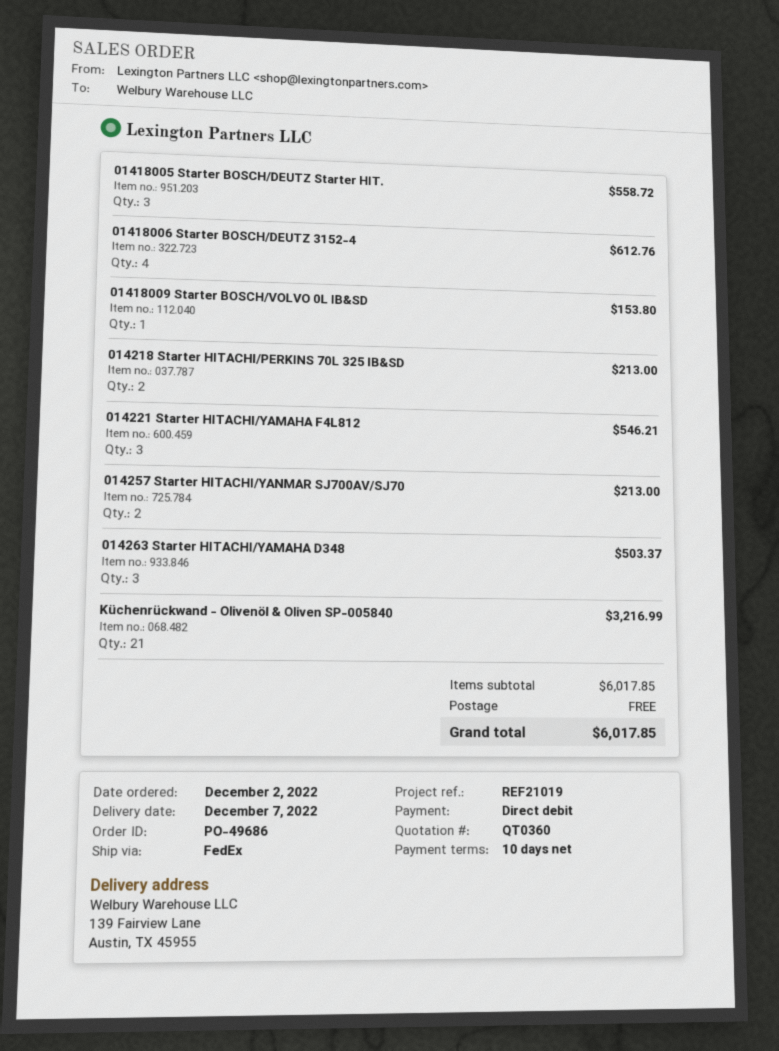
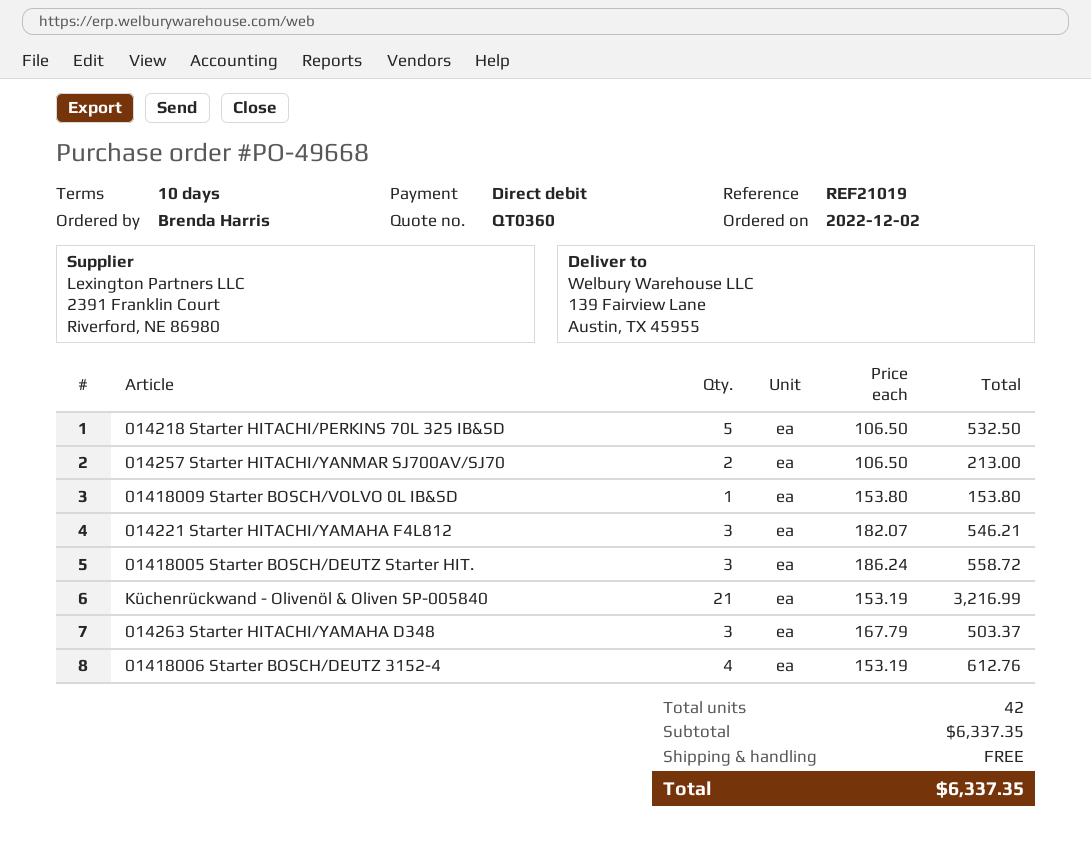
order number: PO-49686 -> PO-49668
014218 Starter HITACHI/PERKINS 70L 325 IB&SD: 2 for 213.00 -> 5 for 532.50
subtotal: 6017.85 -> 6337.35
total: 6017.85 -> 6337.35

